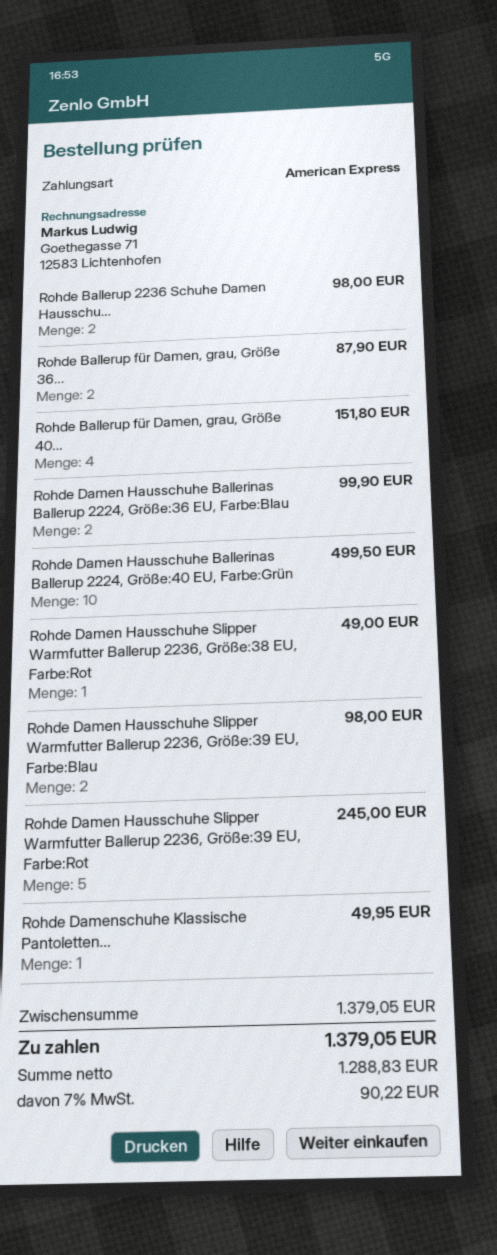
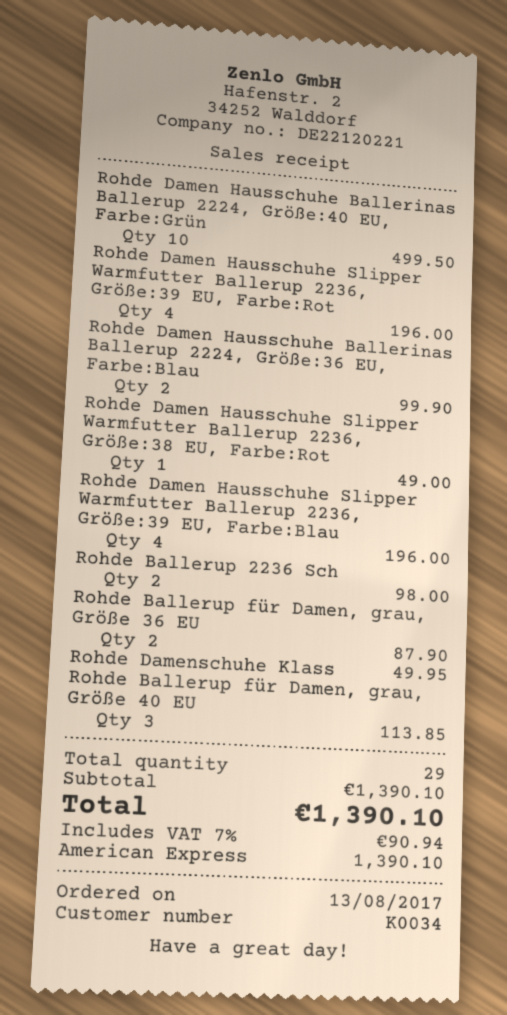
Rohde Ballerup für Damen, grau, Größe 40...: 4 for 151.80 -> 3 for 113.85
Rohde Damen Hausschuhe Slipper Warmfutter Ballerup 2236, Größe:39 EU, Farbe:Blau: 2 for 98.00 -> 4 for 196.00
Rohde Damen Hausschuhe Slipper Warmfutter Ballerup 2236, Größe:39 EU, Farbe:Rot: 5 for 245.00 -> 4 for 196.00
subtotal: 1379.05 -> 1390.10
tax: 7% = 90.22 -> 7% = 90.94
total: 1379.05 -> 1390.10

